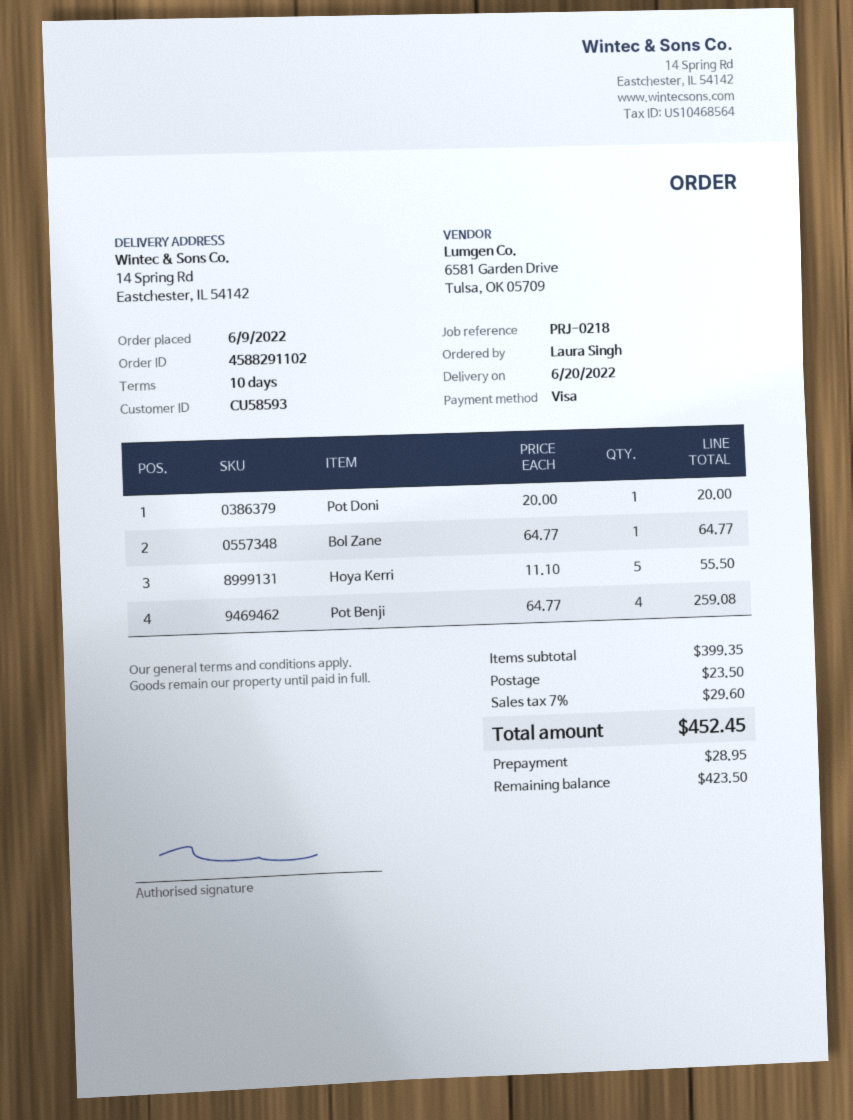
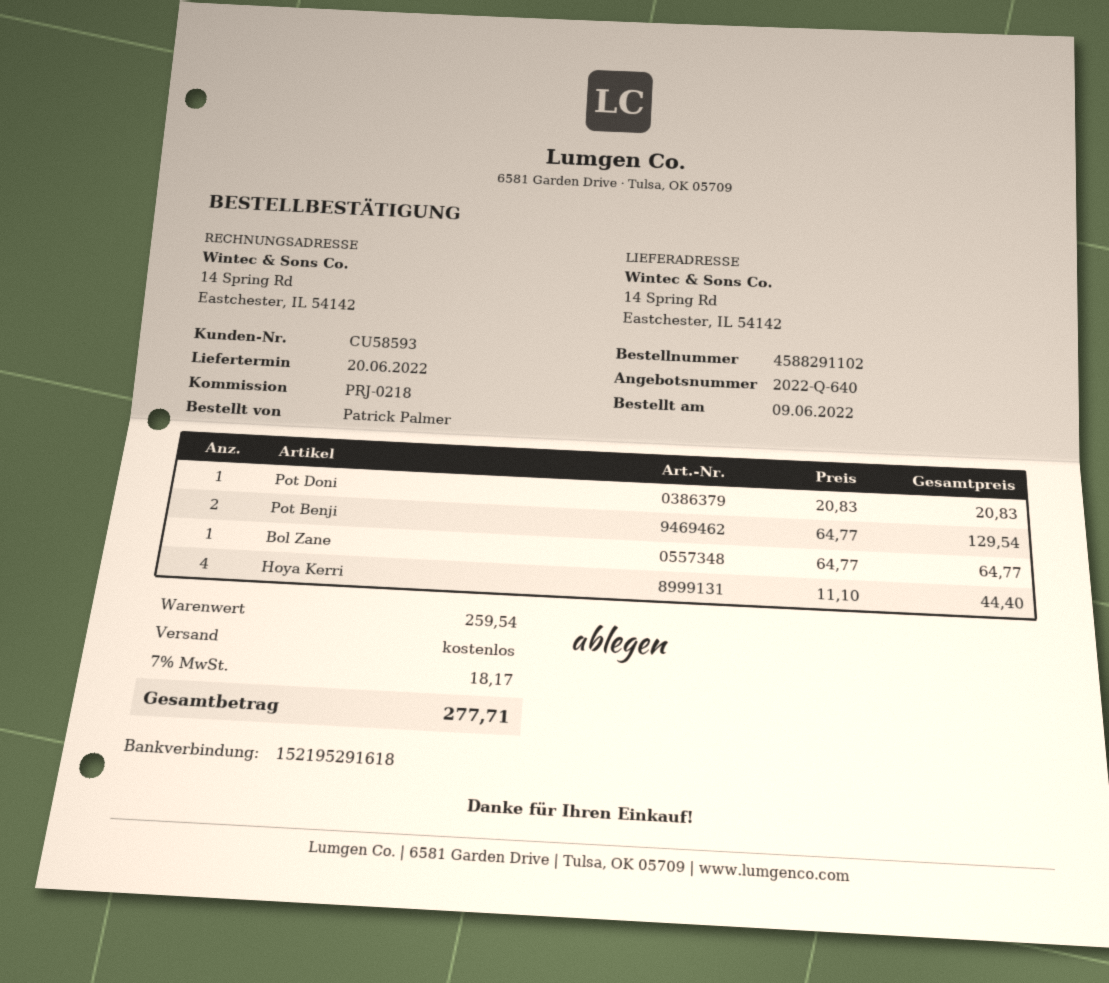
ordered by: Laura Singh -> Patrick Palmer
Pot Doni: 1 x 20.00 = 20.00 -> 1 x 20.83 = 20.83
Hoya Kerri: 5 x 11.10 = 55.50 -> 4 x 11.10 = 44.40
Pot Benji: 4 x 64.77 = 259.08 -> 2 x 64.77 = 129.54
subtotal: 399.35 -> 259.54
shipping: 23.50 -> 0.00
tax: 7% = 29.60 -> 7% = 18.17
total: 452.45 -> 277.71

